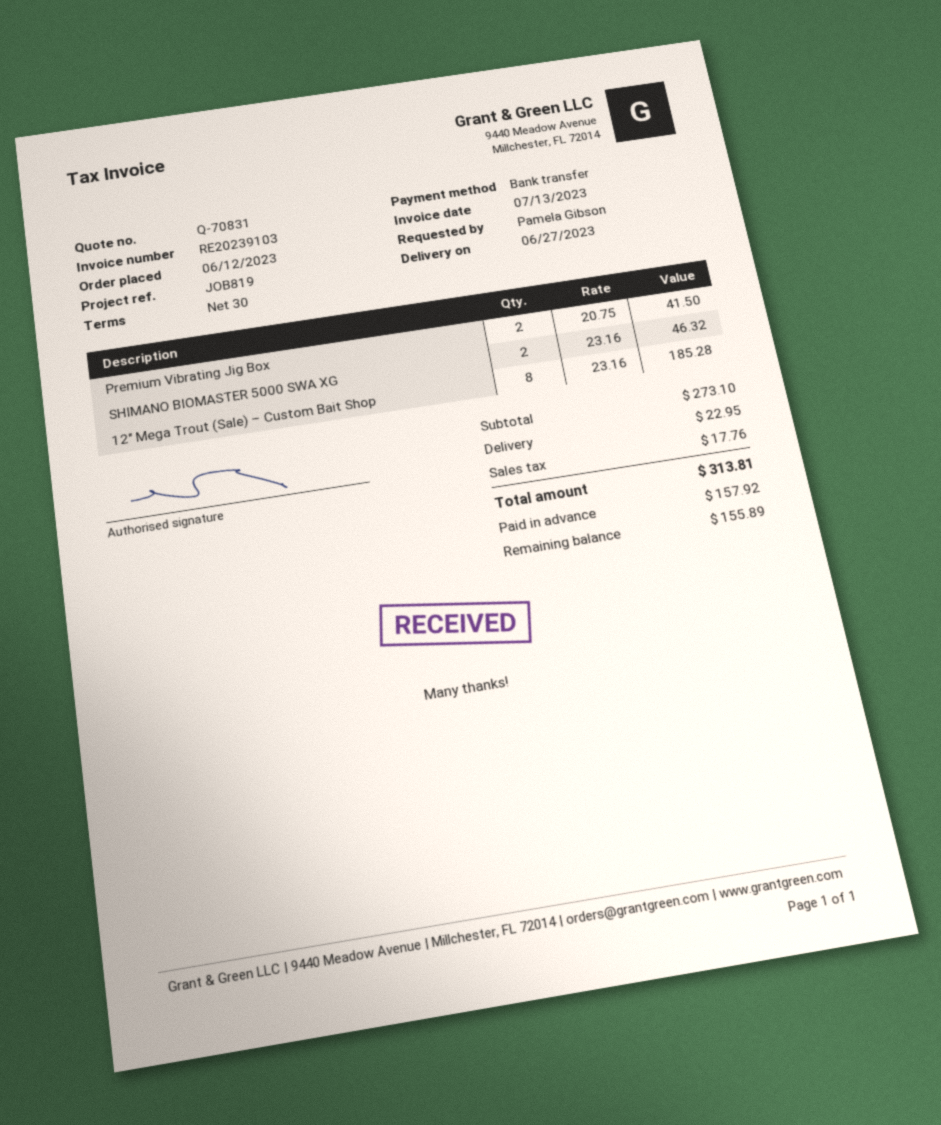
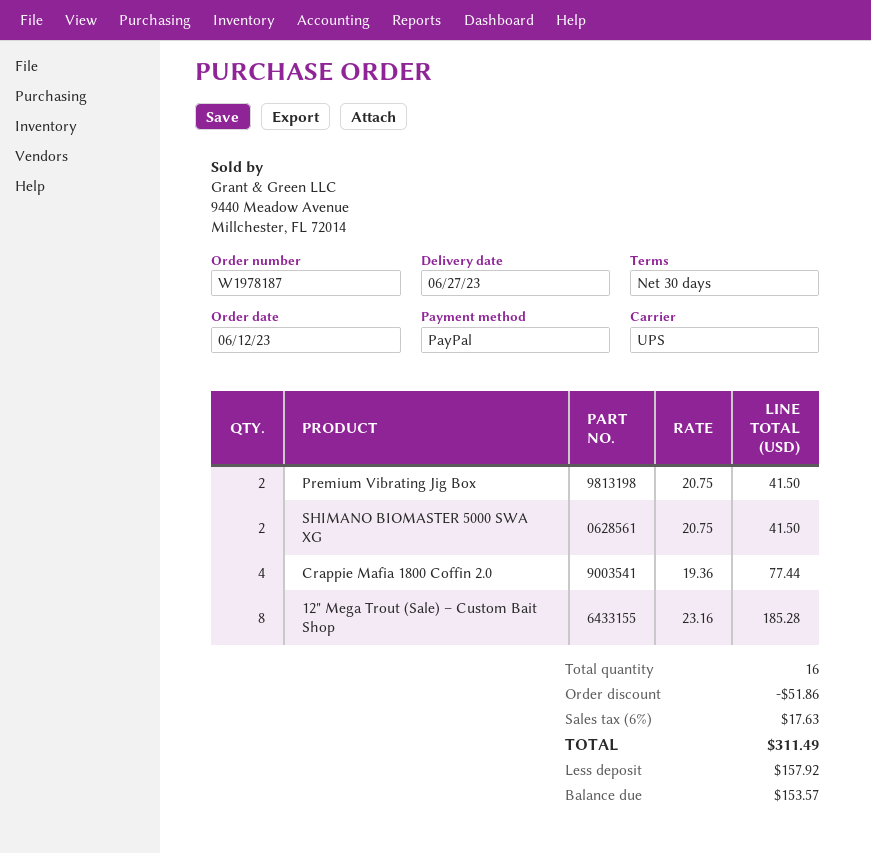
payment method: bank transfer -> PayPal
SHIMANO BIOMASTER 5000 SWA XG: 2 x 23.16 = 46.32 -> 2 x 20.75 = 41.50
Crappie Mafia 1800 Coffin 2.0: none -> 4 x 19.36 = 77.44
discount: none -> 51.86
shipping: 22.95 -> none
tax: 17.76 -> 17.63
total: 313.81 -> 311.49
balance: 155.89 -> 153.57

